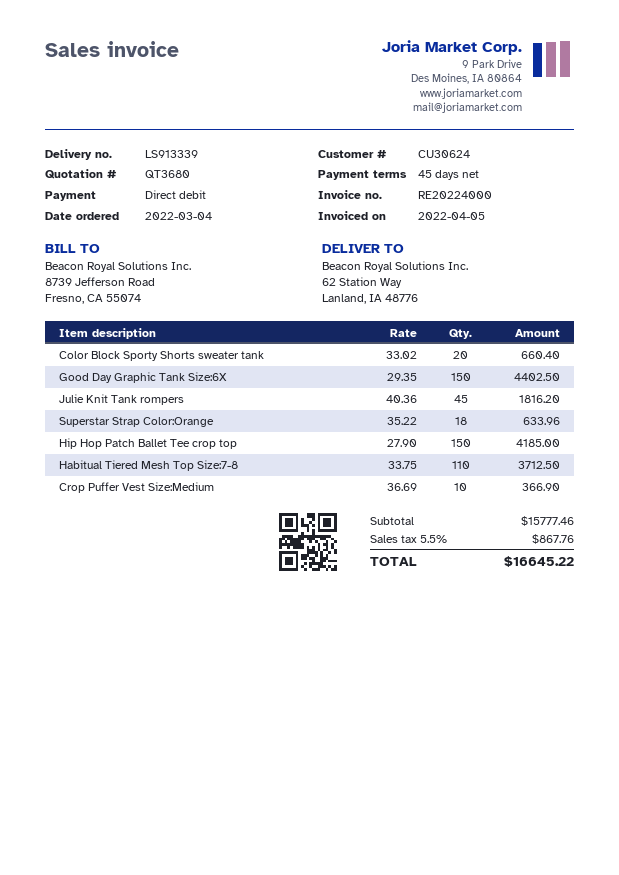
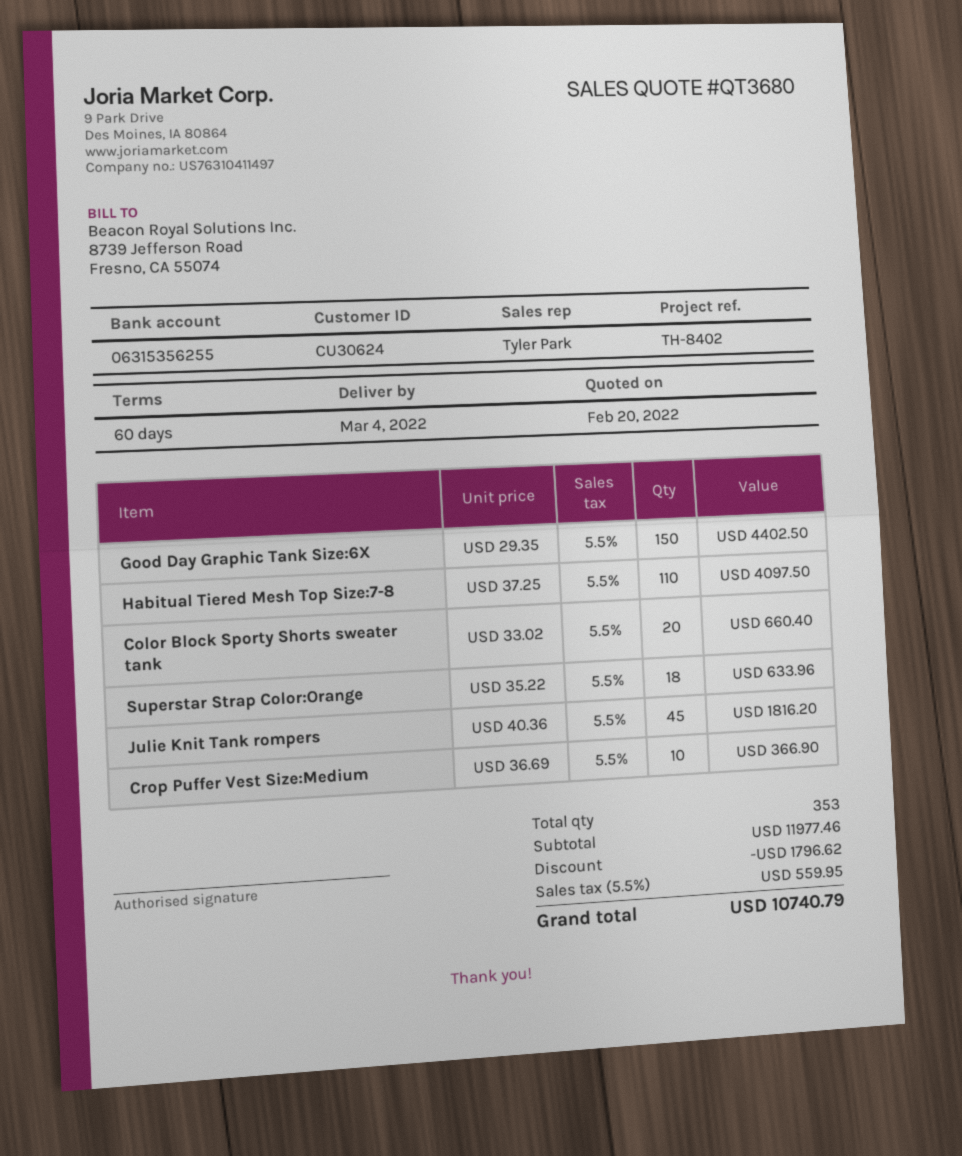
payment terms: 45 days -> 60 days
Hip Hop Patch Ballet Tee crop top: 150 x 27.90 = 4185.00 -> none
Habitual Tiered Mesh Top Size:7-8: 110 x 33.75 = 3712.50 -> 110 x 37.25 = 4097.50
subtotal: 15777.46 -> 11977.46
discount: none -> 1796.62
tax: 5.5% = 867.76 -> 5.5% = 559.95
total: 16645.22 -> 10740.79

